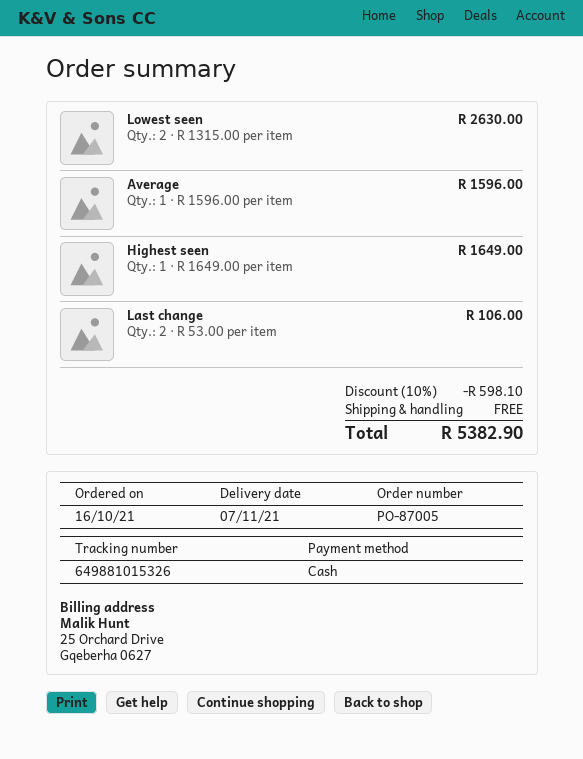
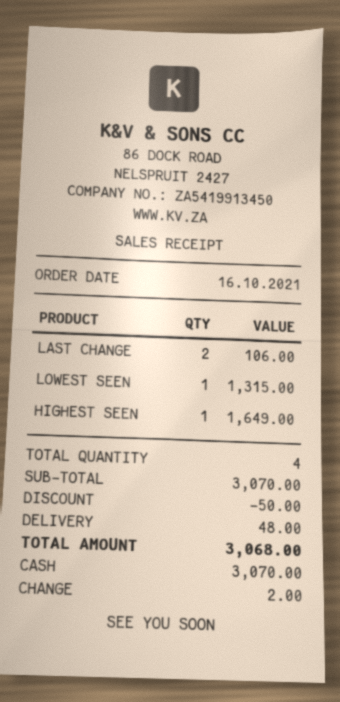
Lowest seen: 2 for 2630.00 -> 1 for 1315.00
Average: 1 for 1596.00 -> none
discount: 598.10 -> 50.00
shipping: 0.00 -> 48.00
total: 5382.90 -> 3068.00

